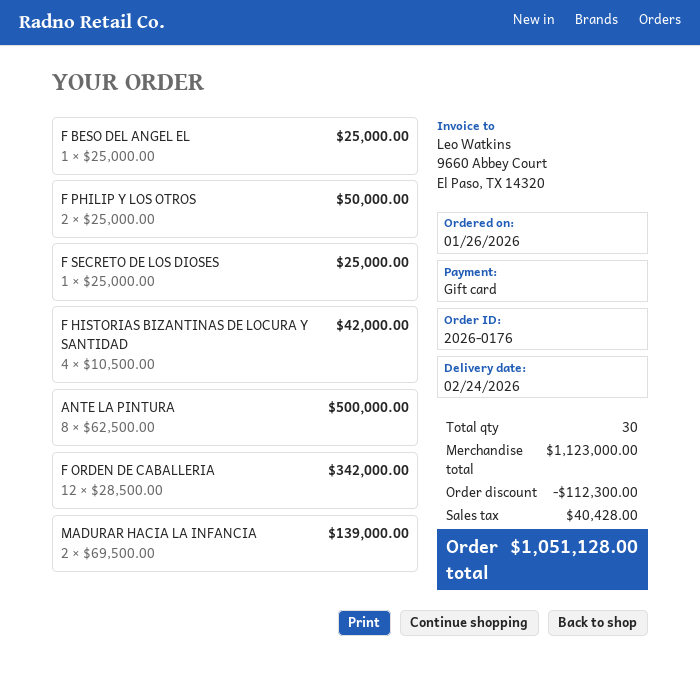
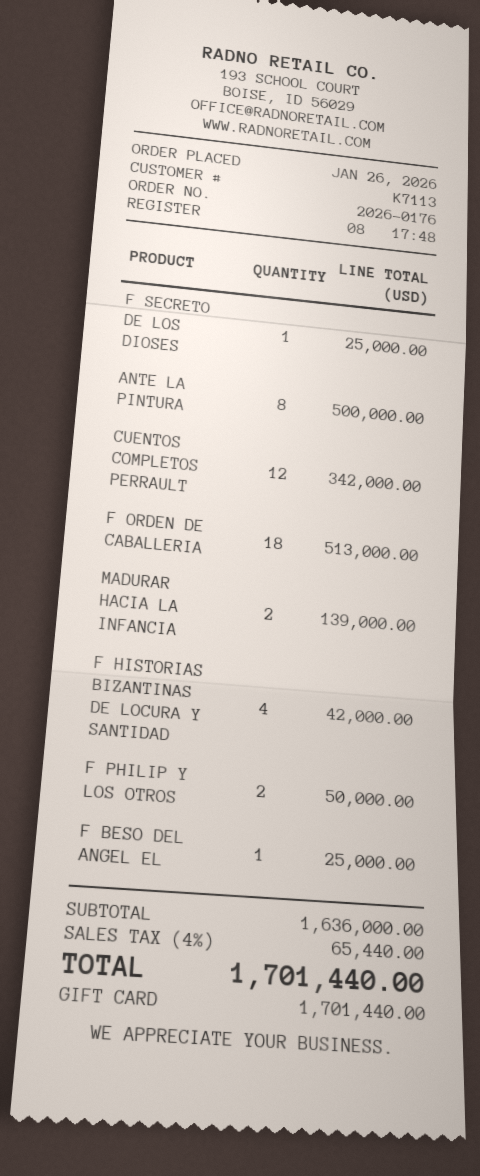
F ORDEN DE CABALLERIA: 12 for 342000.00 -> 18 for 513000.00
CUENTOS COMPLETOS PERRAULT: none -> 12 for 342000.00
subtotal: 1123000.00 -> 1636000.00
discount: 112300.00 -> none
tax: 40428.00 -> 65440.00
total: 1051128.00 -> 1701440.00

